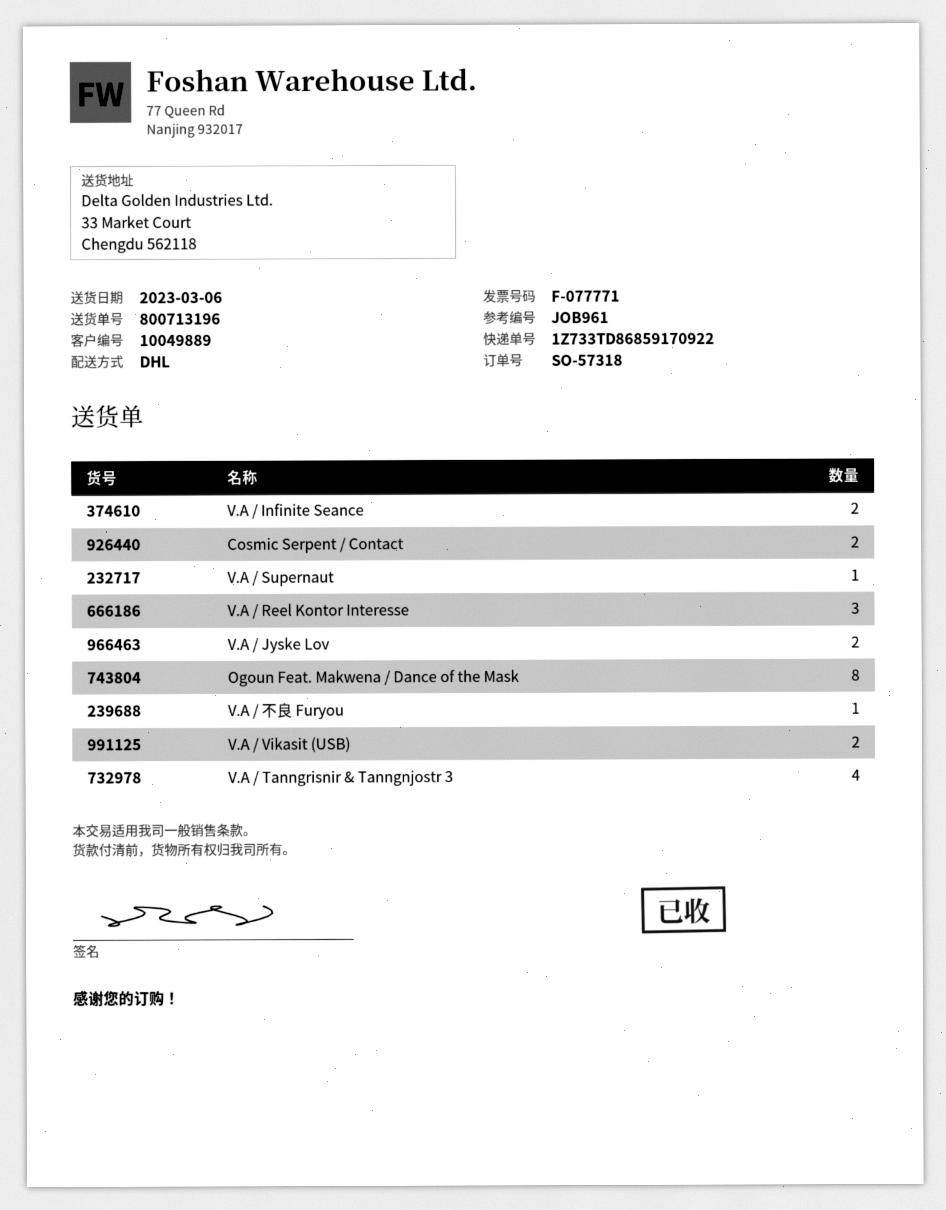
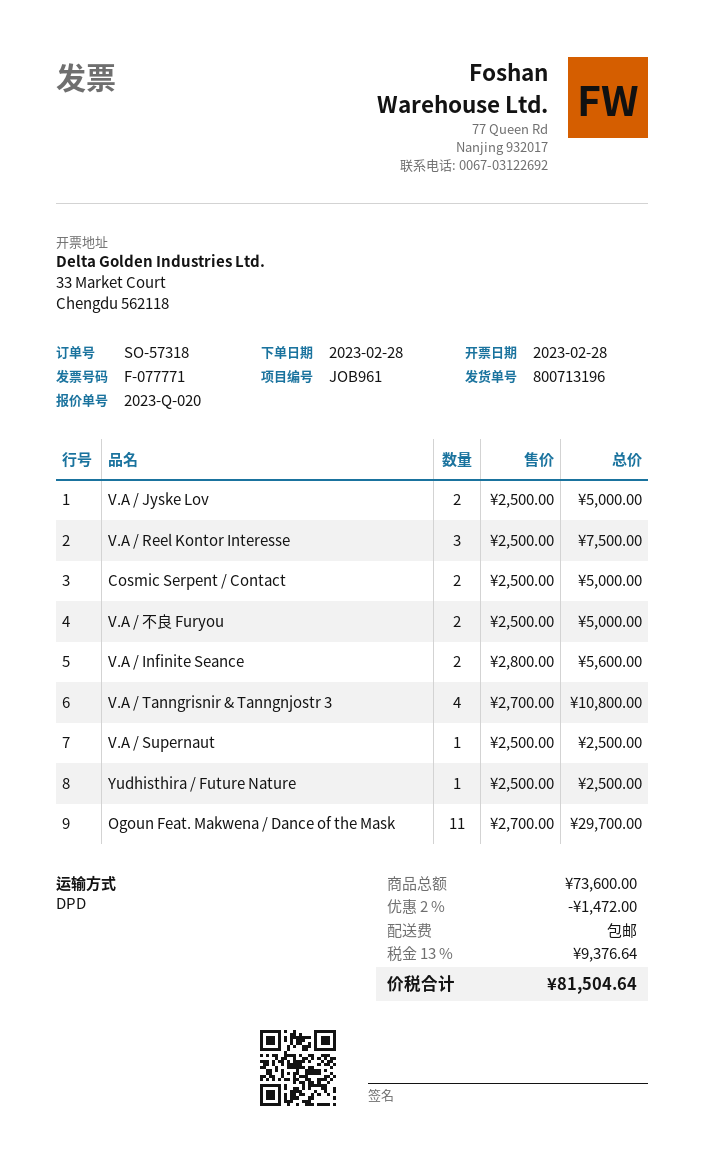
shipping method: DHL -> DPD
Ogoun Feat. Makwena / Dance of the Mask: 8 -> 11
V.A / 不良 Furyou: 1 -> 2
V.A / Vikasit (USB): 2 -> none
Yudhisthira / Future Nature: none -> 1

